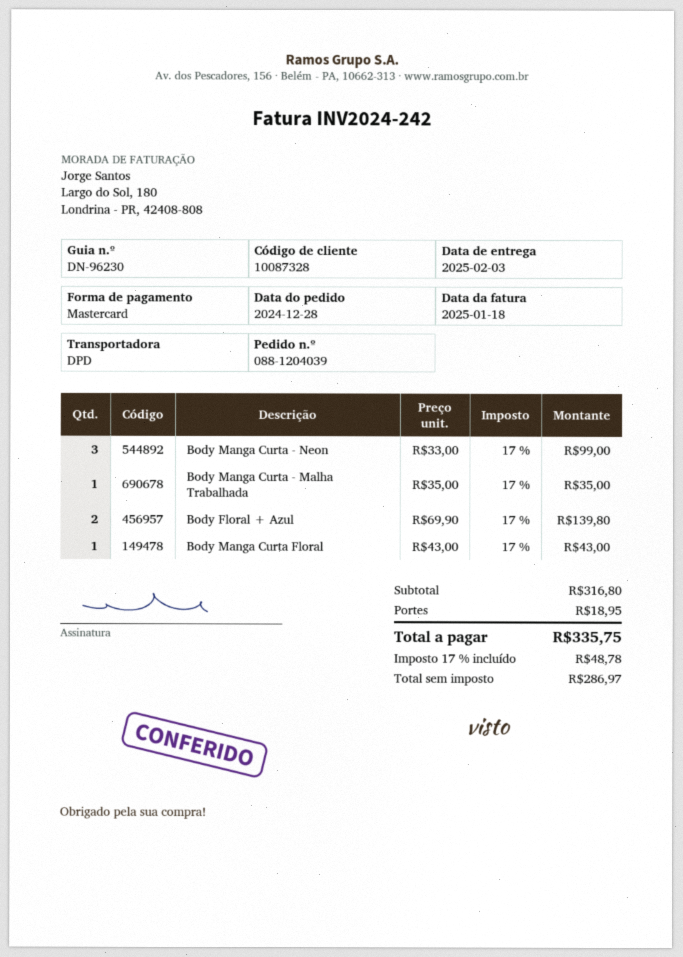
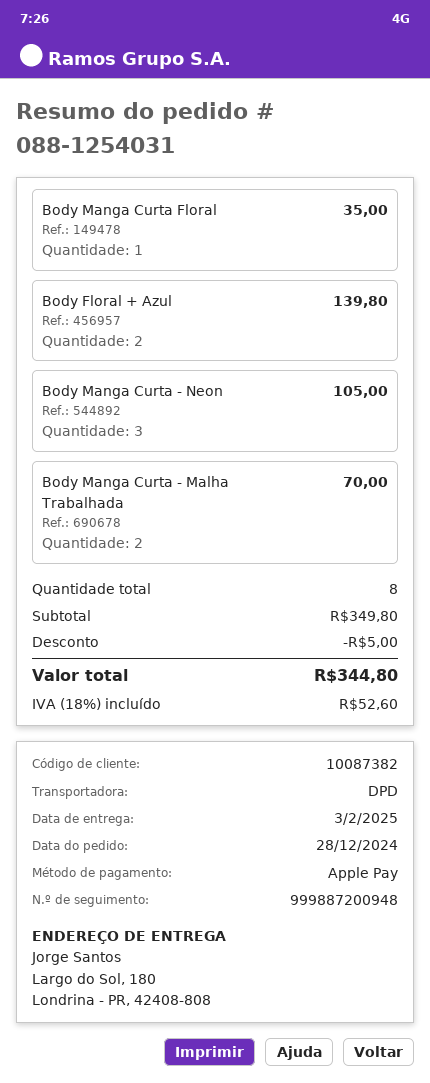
order number: 088-1204039 -> 088-1254031
customer number: 10087328 -> 10087382
payment method: Mastercard -> Apple Pay
Body Manga Curta - Neon: 3 for 99.00 -> 3 for 105.00
Body Manga Curta - Malha Trabalhada: 1 for 35.00 -> 2 for 70.00
Body Manga Curta Floral: 1 for 43.00 -> 1 for 35.00
subtotal: 316.80 -> 349.80
discount: none -> 5.00
shipping: 18.95 -> none
tax: 17% = 48.78 -> 18% = 52.60
total: 335.75 -> 344.80

